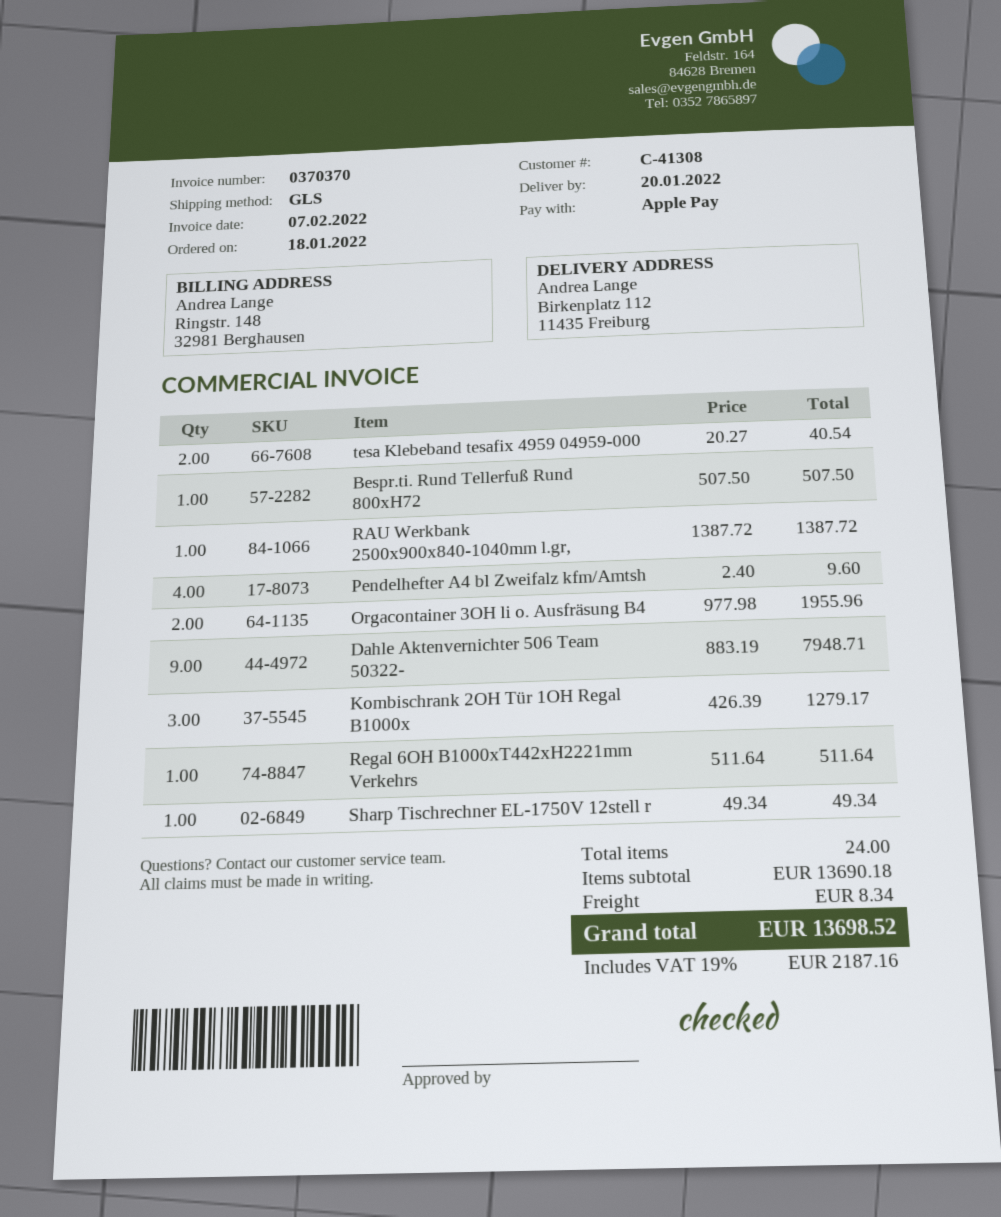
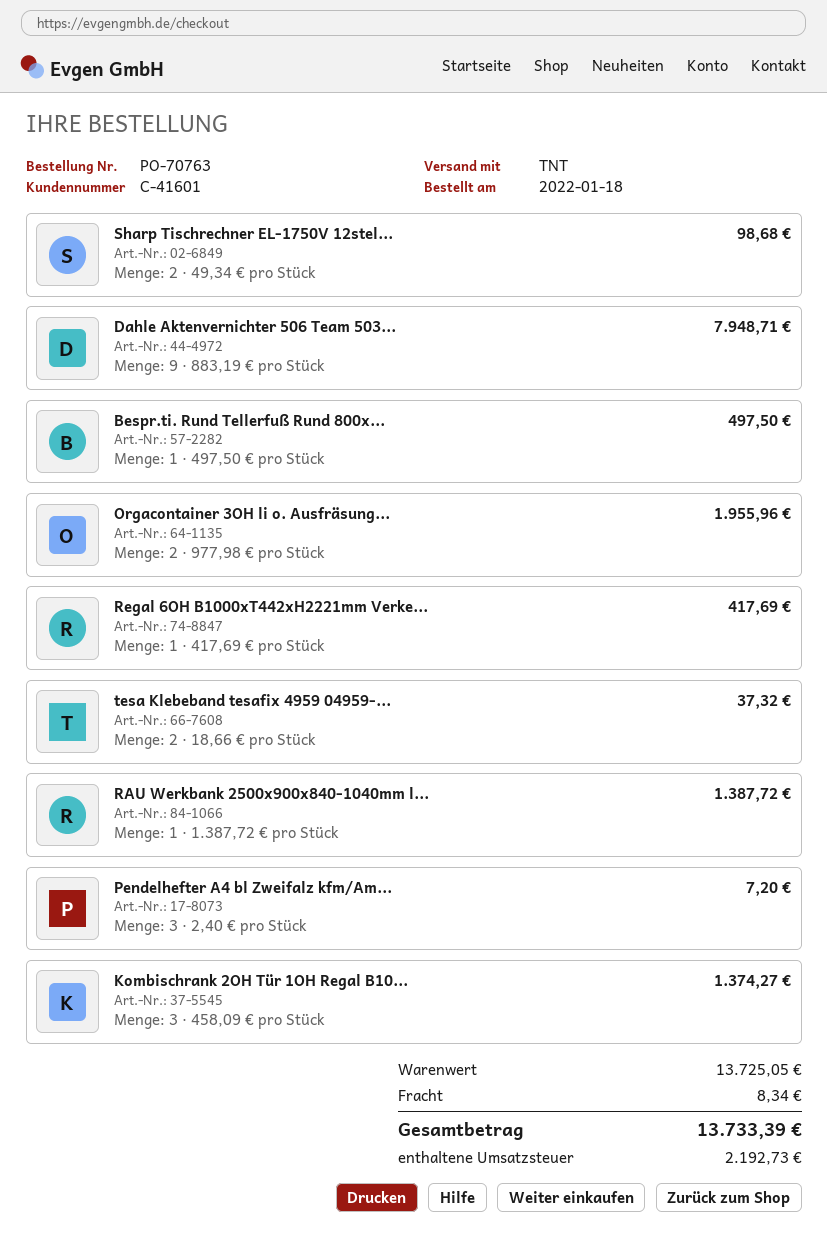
customer number: C-41308 -> C-41601
shipping method: GLS -> TNT
tesa Klebeband tesafix 4959 04959-000: 2 x 20.27 = 40.54 -> 2 x 18.66 = 37.32
Bespr.ti. Rund Tellerfuß Rund 800xH72: 1 x 507.50 = 507.50 -> 1 x 497.50 = 497.50
Pendelhefter A4 bl Zweifalz kfm/Amtsh: 4 x 2.40 = 9.60 -> 3 x 2.40 = 7.20
Kombischrank 2OH Tür 1OH Regal B1000x: 3 x 426.39 = 1279.17 -> 3 x 458.09 = 1374.27
Regal 6OH B1000xT442xH2221mm Verkehrs: 1 x 511.64 = 511.64 -> 1 x 417.69 = 417.69
Sharp Tischrechner EL-1750V 12stell r: 1 x 49.34 = 49.34 -> 2 x 49.34 = 98.68
subtotal: 13690.18 -> 13725.05
tax: 2187.16 -> 2192.73
total: 13698.52 -> 13733.39

